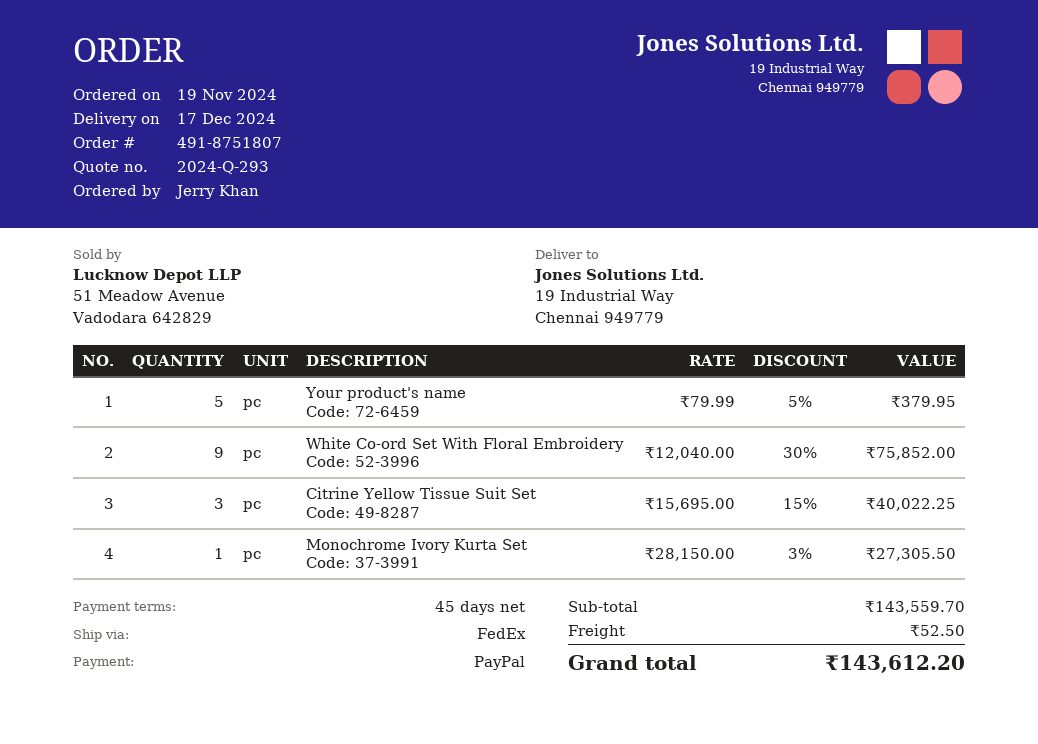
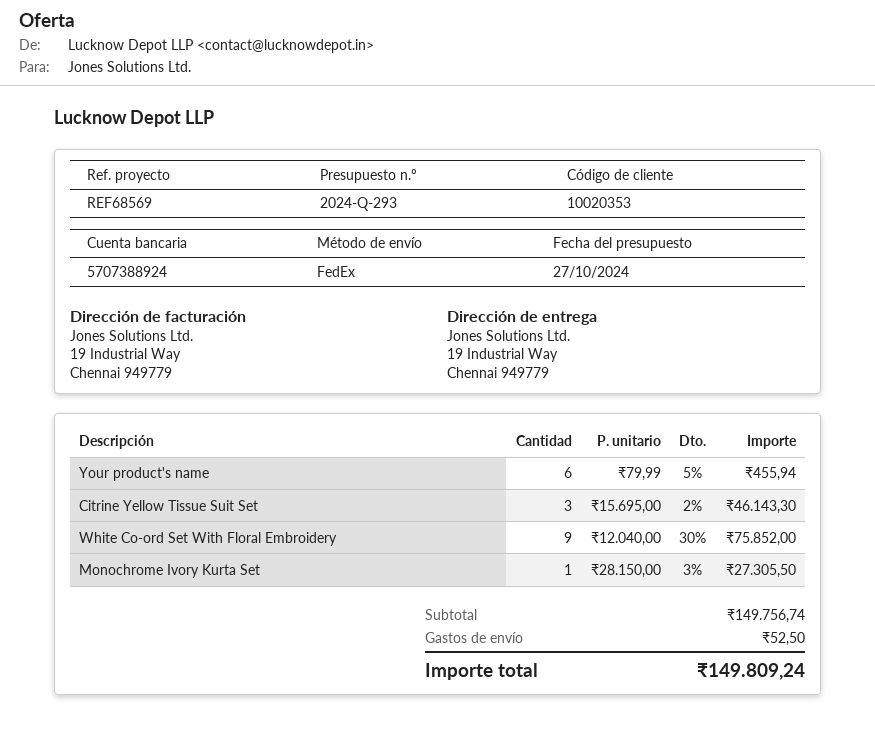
Your product's name: 5 x 79.99 - 5% = 379.95 -> 6 x 79.99 - 5% = 455.94
Citrine Yellow Tissue Suit Set: 3 x 15695.00 - 15% = 40022.25 -> 3 x 15695.00 - 2% = 46143.30
subtotal: 143559.70 -> 149756.74
total: 143612.20 -> 149809.24

